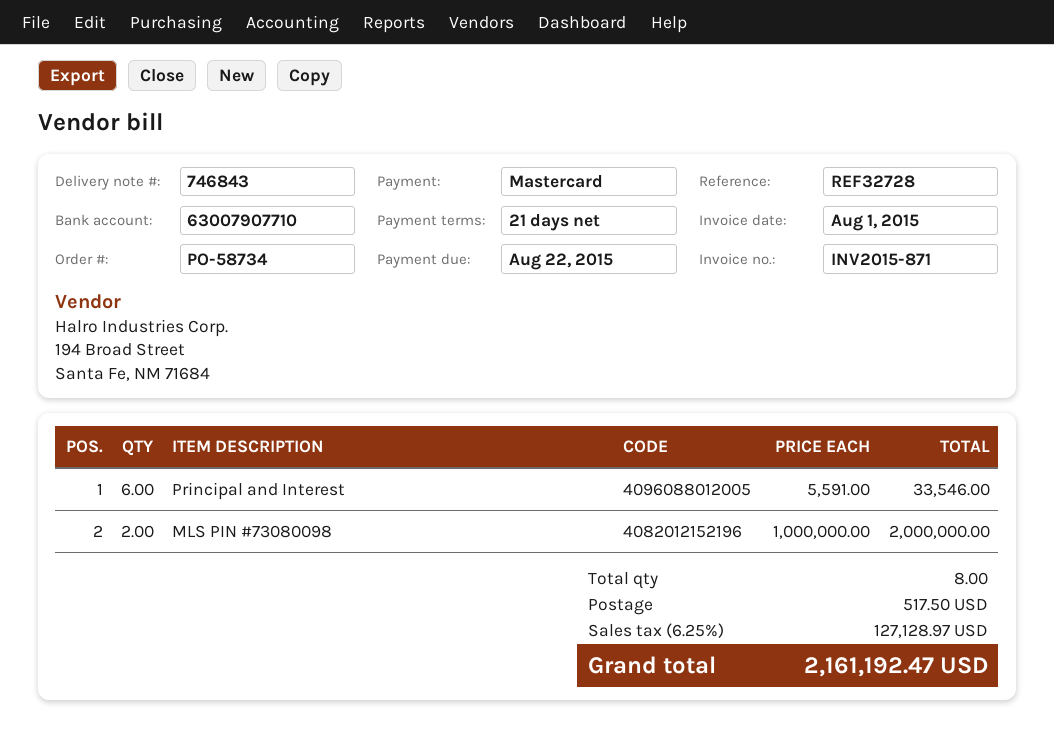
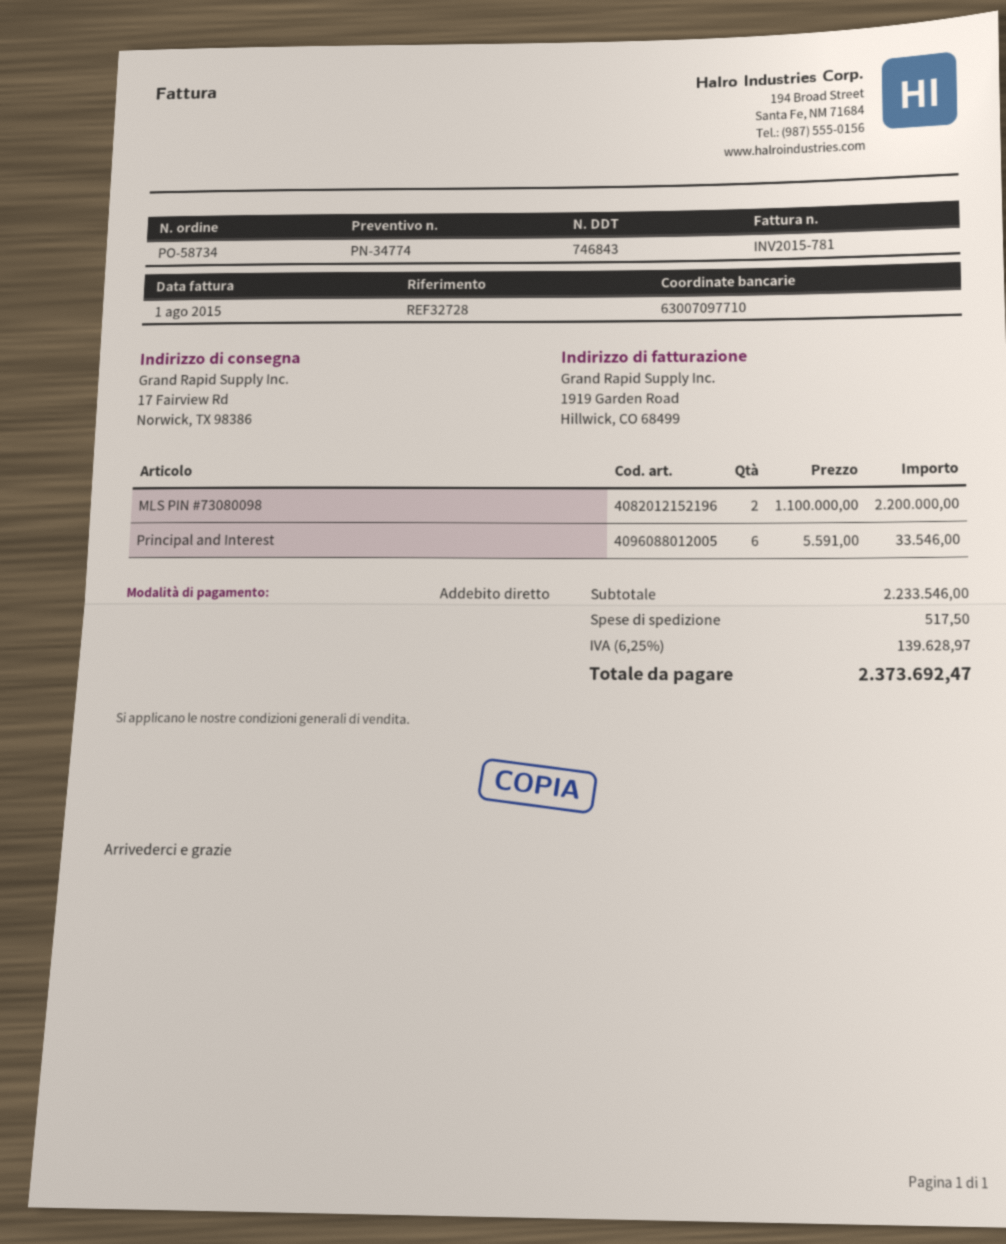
invoice number: INV2015-871 -> INV2015-781
payment method: Mastercard -> direct debit
bank account: 63007907710 -> 63007097710
MLS PIN #73080098: 2 x 1000000.00 = 2000000.00 -> 2 x 1100000.00 = 2200000.00
tax: 6.25% = 127128.97 -> 6.25% = 139628.97
total: 2161192.47 -> 2373692.47

